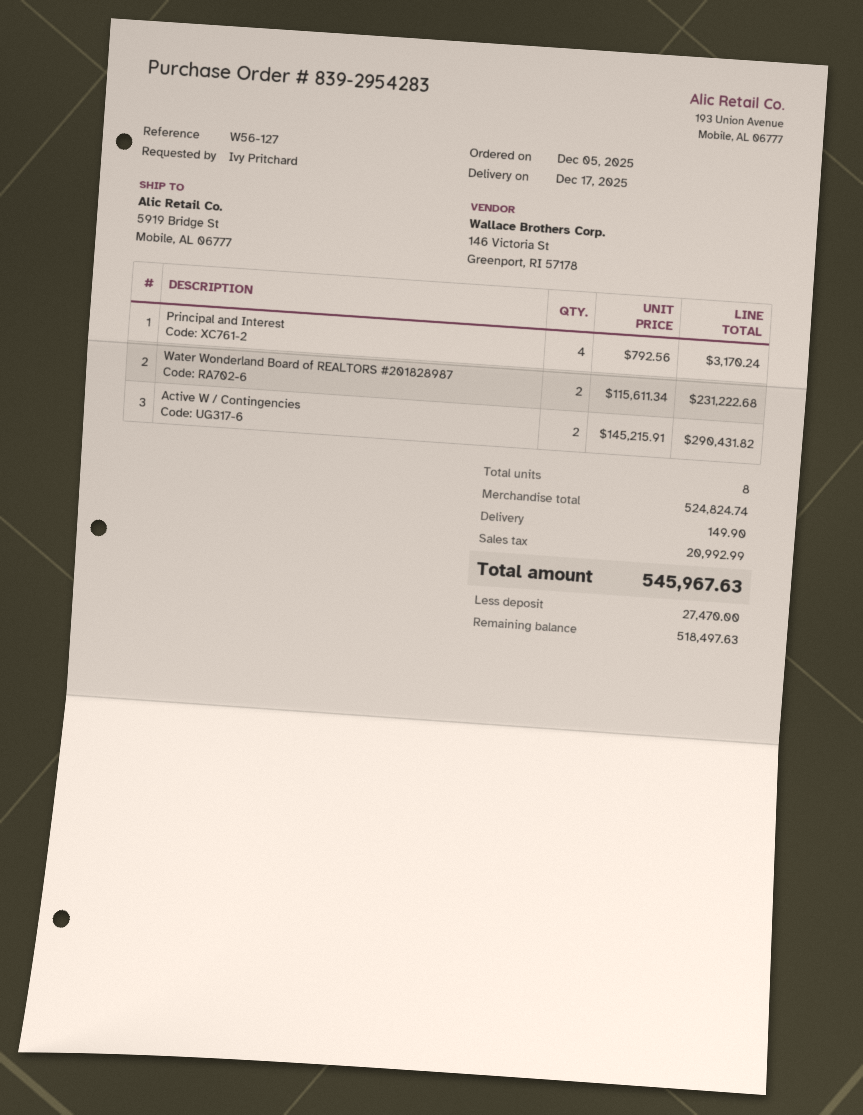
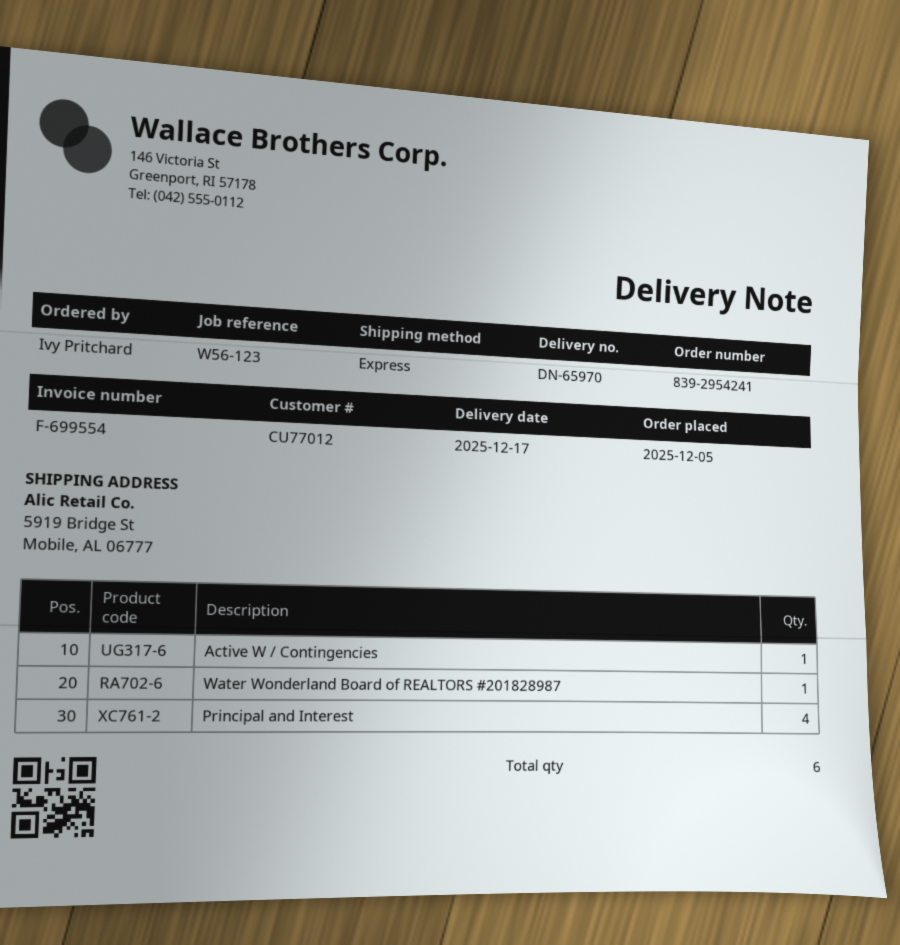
order number: 839-2954283 -> 839-2954241
reference: W56-127 -> W56-123
Water Wonderland Board of REALTORS #201828987: 2 -> 1
Active W / Contingencies: 2 -> 1
total quantity: 8 -> 6

